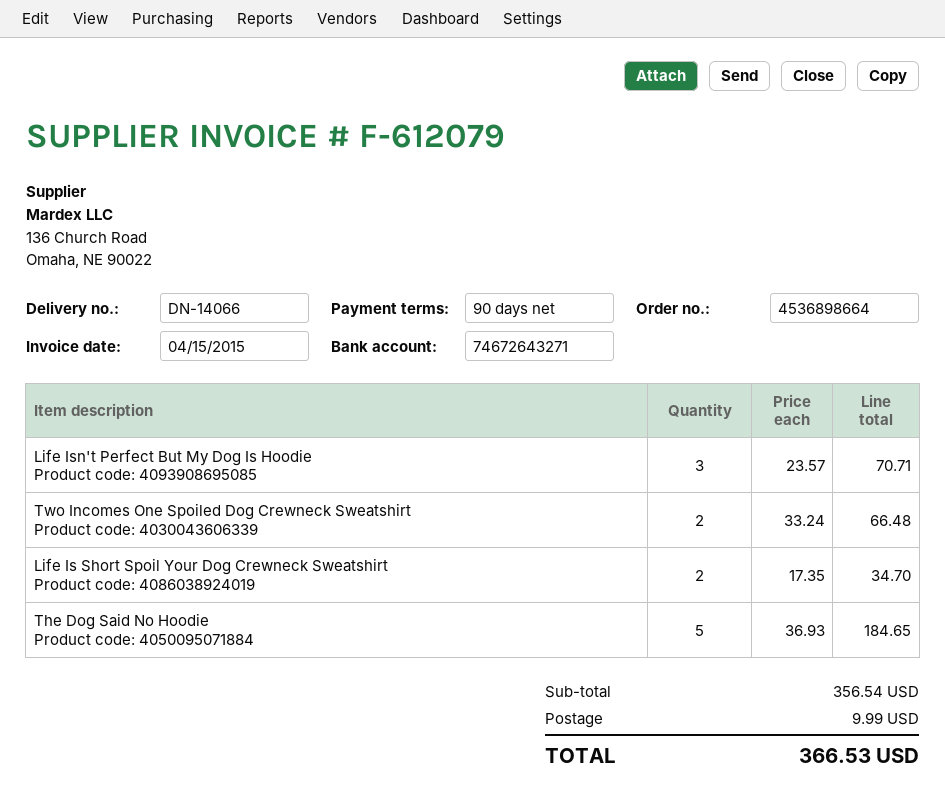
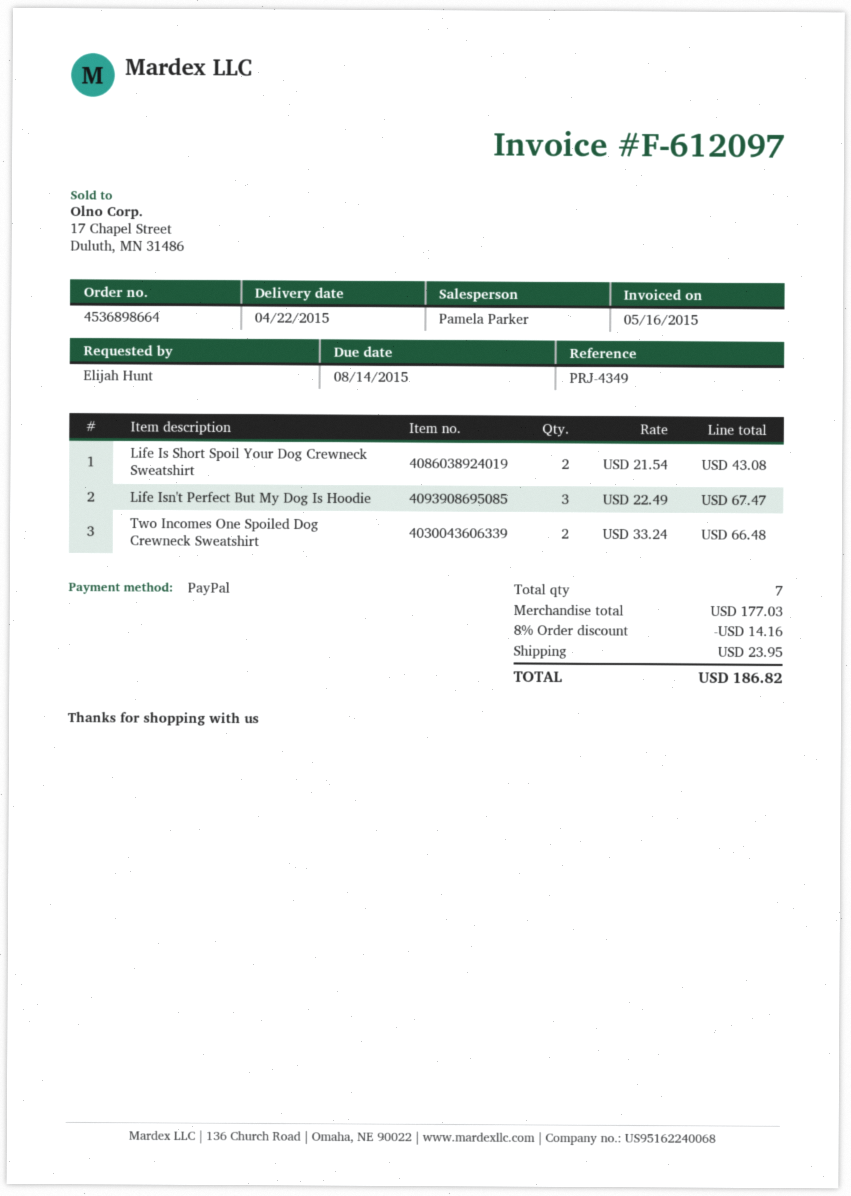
invoice number: F-612079 -> F-612097
invoice date: 2015-04-15 -> 2015-05-16
Life Isn't Perfect But My Dog Is Hoodie: 3 x 23.57 = 70.71 -> 3 x 22.49 = 67.47
Life Is Short Spoil Your Dog Crewneck Sweatshirt: 2 x 17.35 = 34.70 -> 2 x 21.54 = 43.08
The Dog Said No Hoodie: 5 x 36.93 = 184.65 -> none
subtotal: 356.54 -> 177.03
discount: none -> 8% = 14.16
shipping: 9.99 -> 23.95
total: 366.53 -> 186.82

